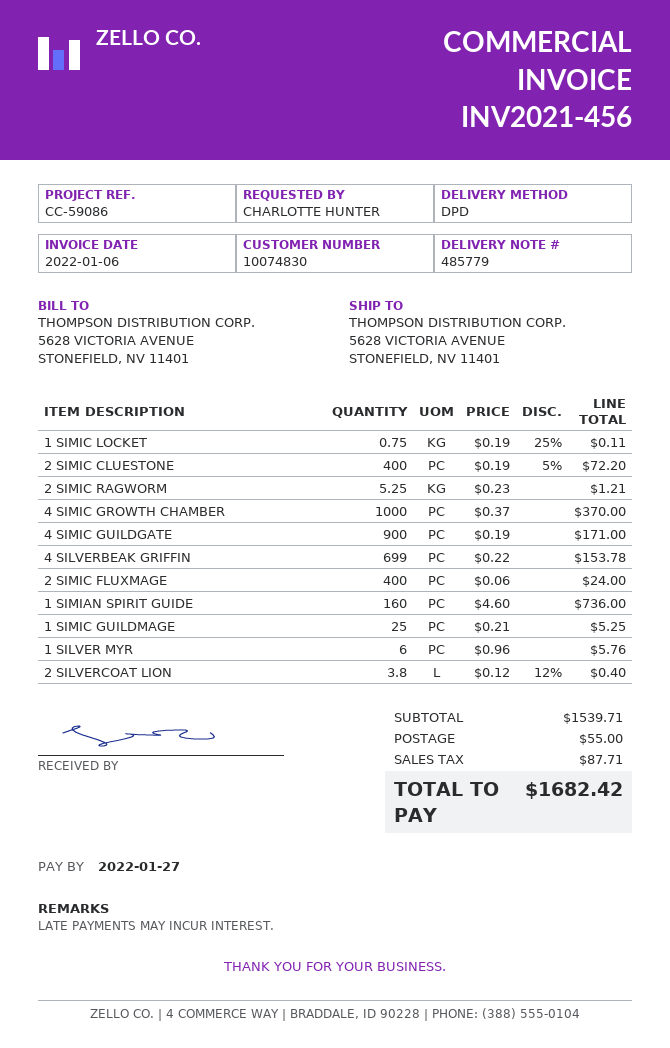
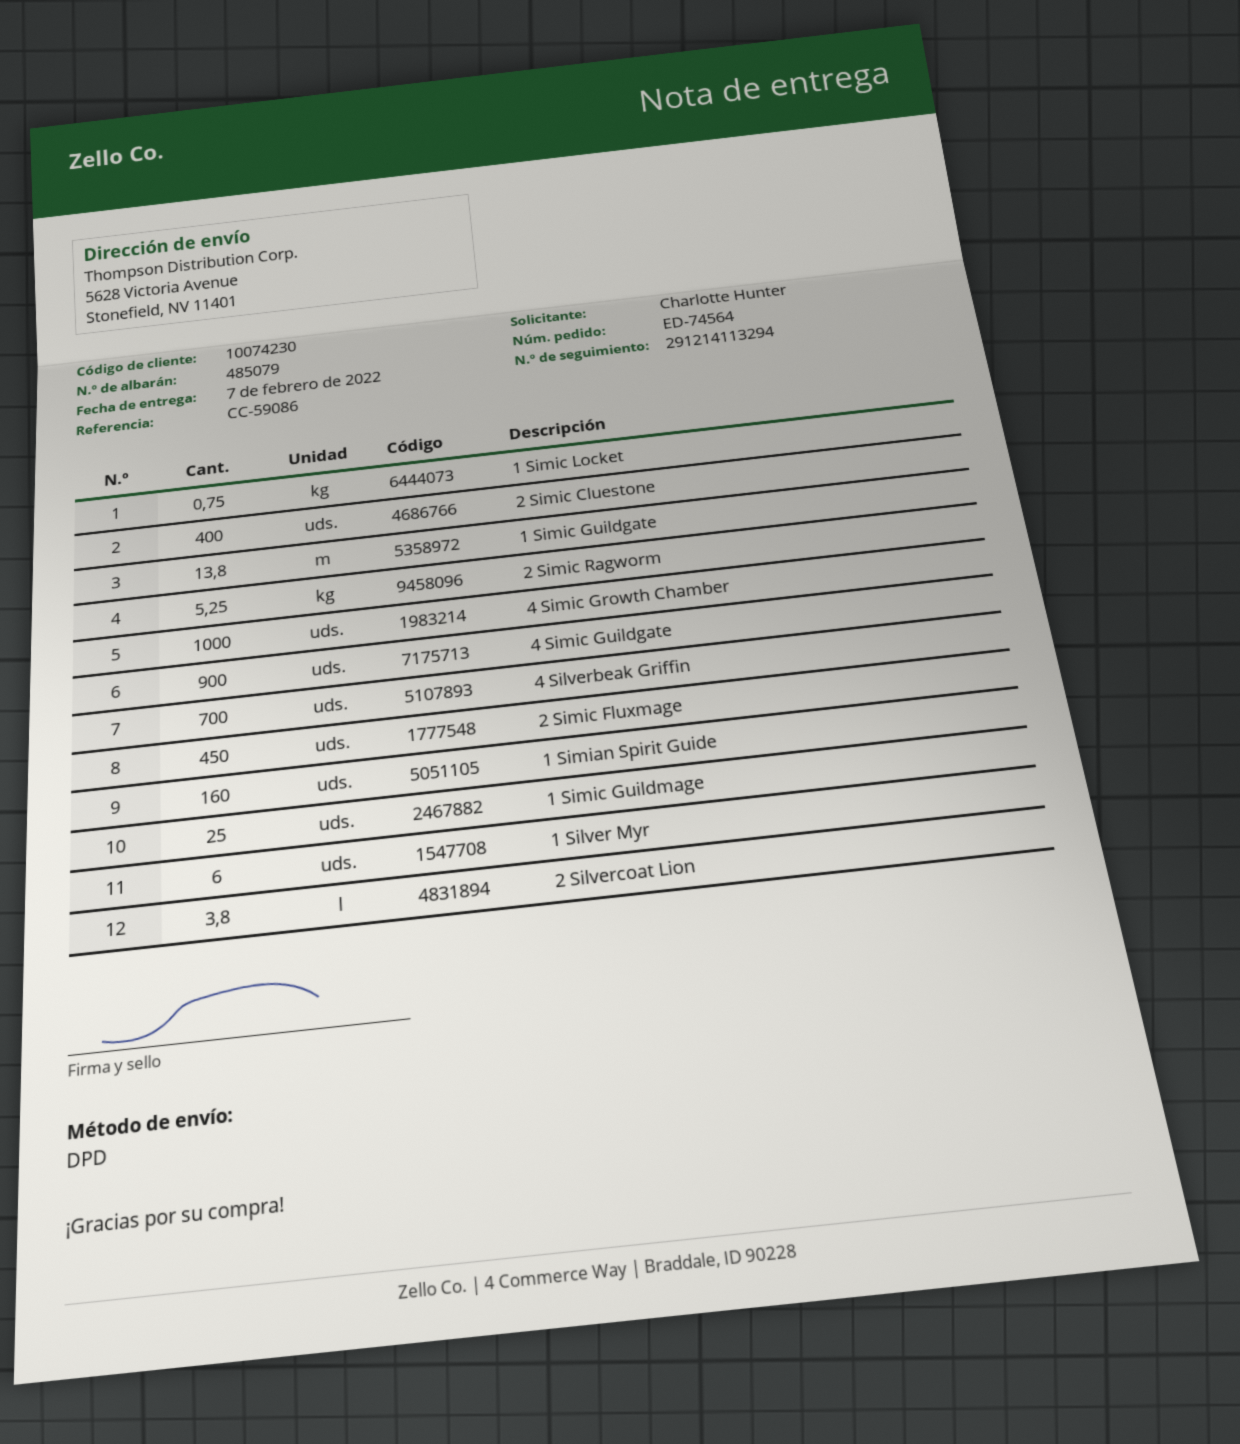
delivery note number: 485779 -> 485079
customer number: 10074830 -> 10074230
4 SILVERBEAK GRIFFIN: 699 -> 700
2 SIMIC FLUXMAGE: 400 -> 450
1 Simic Guildgate: none -> 13.8

